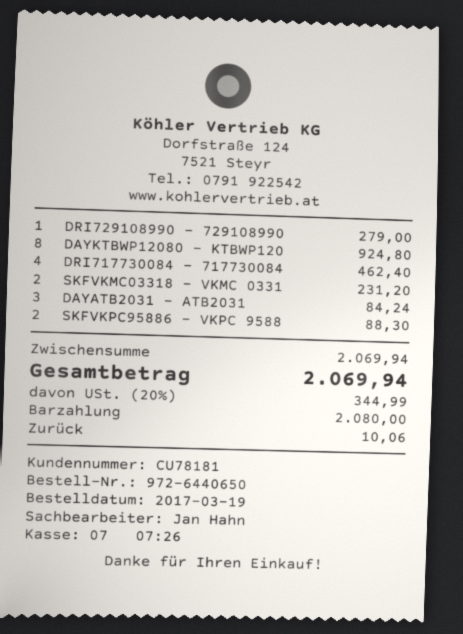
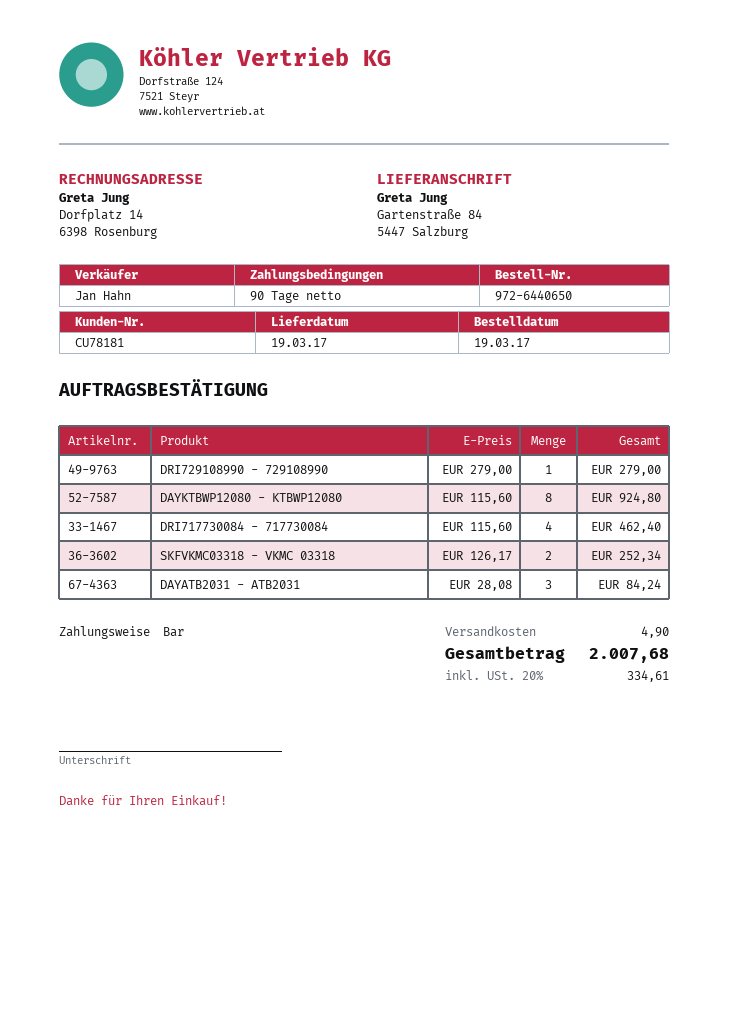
SKFVKMC03318 - VKMC 0331: 2 for 231.20 -> 2 for 252.34
SKFVKPC95886 - VKPC 9588: 2 for 88.30 -> none
shipping: none -> 4.90
tax: 20% = 344.99 -> 20% = 334.61
total: 2069.94 -> 2007.68

